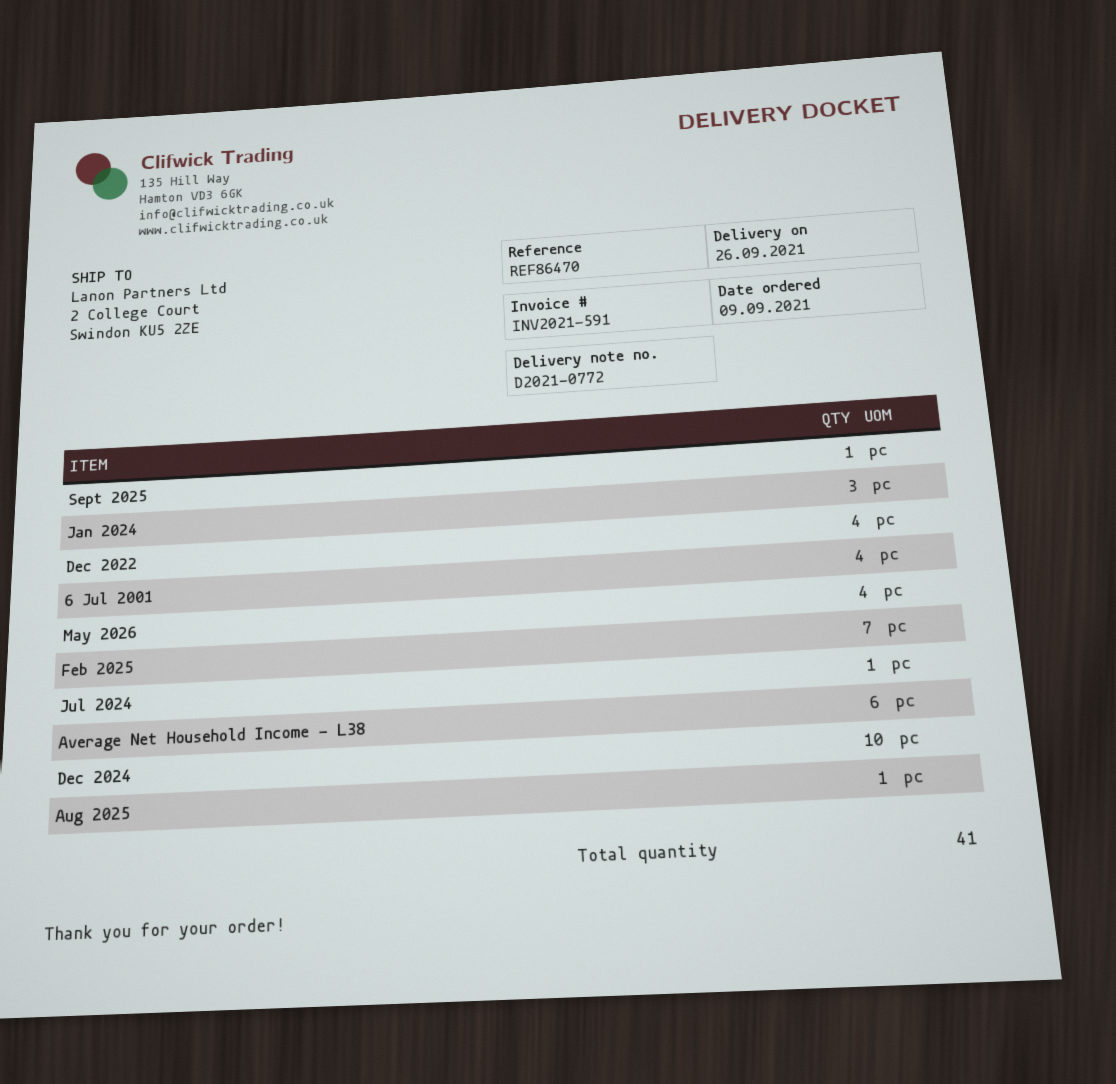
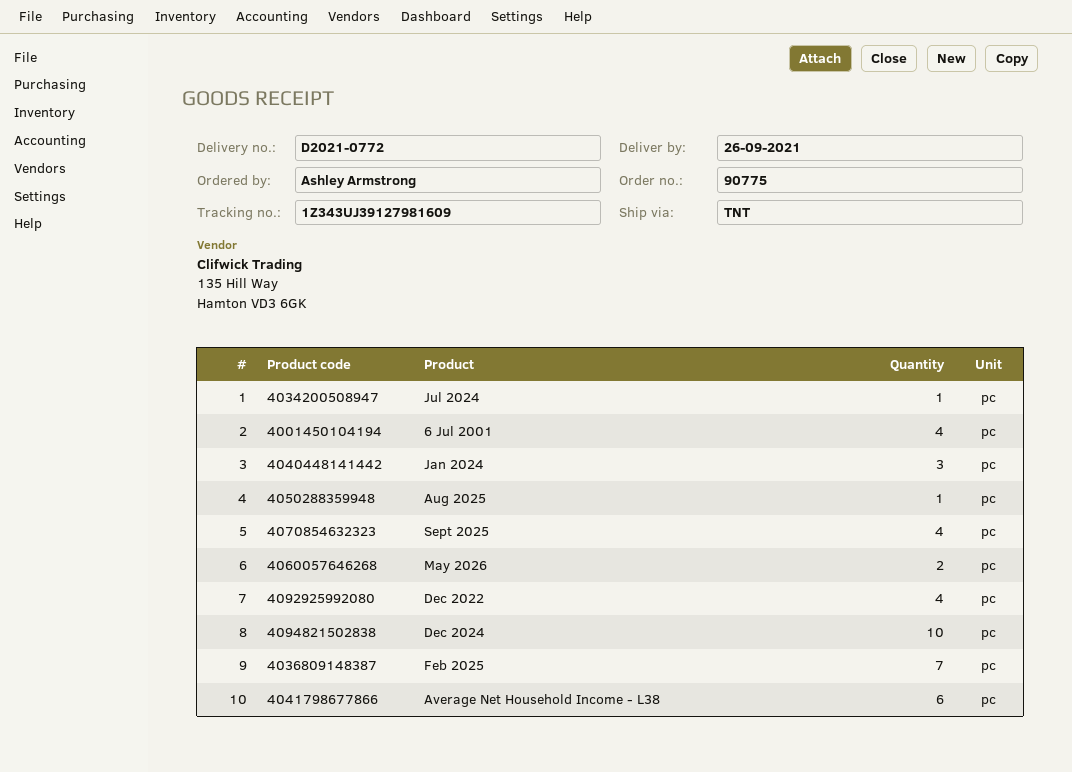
Sept 2025: 1 -> 4
May 2026: 4 -> 2

